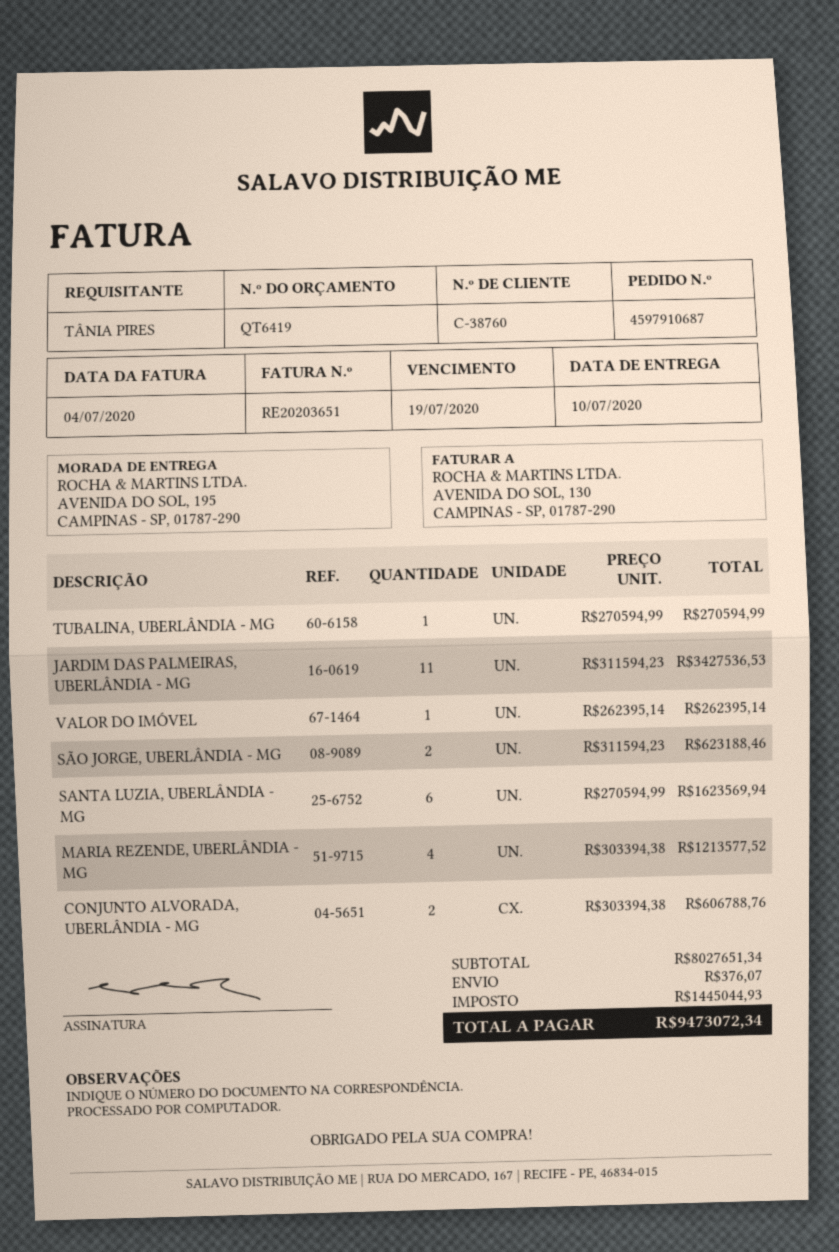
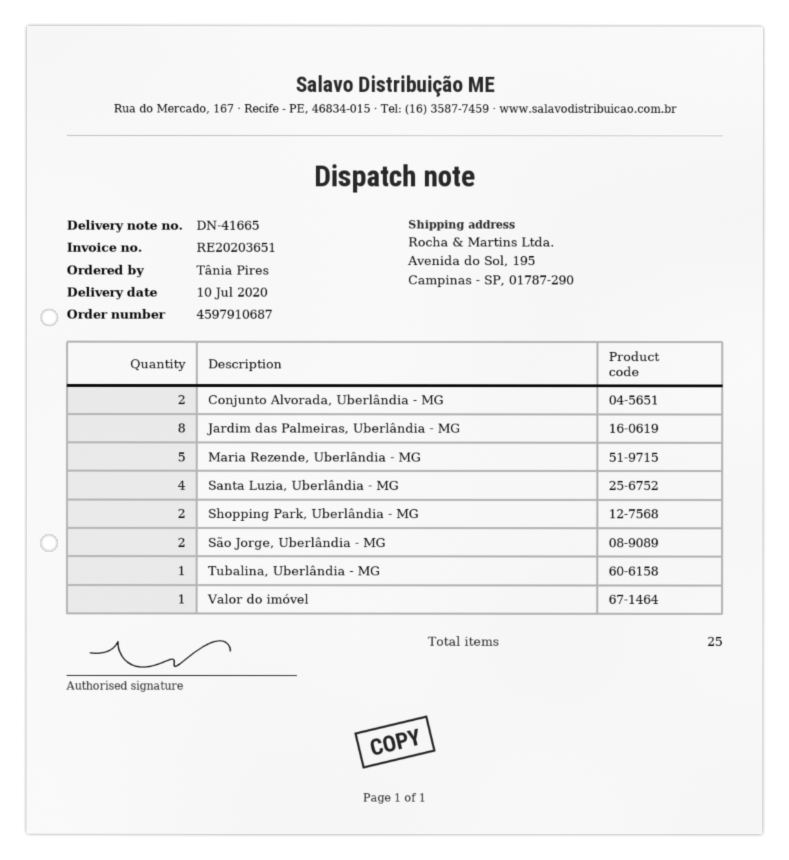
JARDIM DAS PALMEIRAS, UBERLÂNDIA - MG: 11 -> 8
SANTA LUZIA, UBERLÂNDIA - MG: 6 -> 4
MARIA REZENDE, UBERLÂNDIA - MG: 4 -> 5
Shopping Park, Uberlândia - MG: none -> 2

